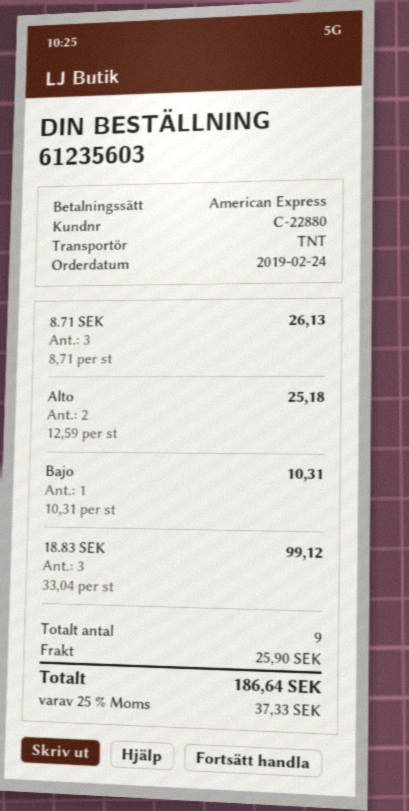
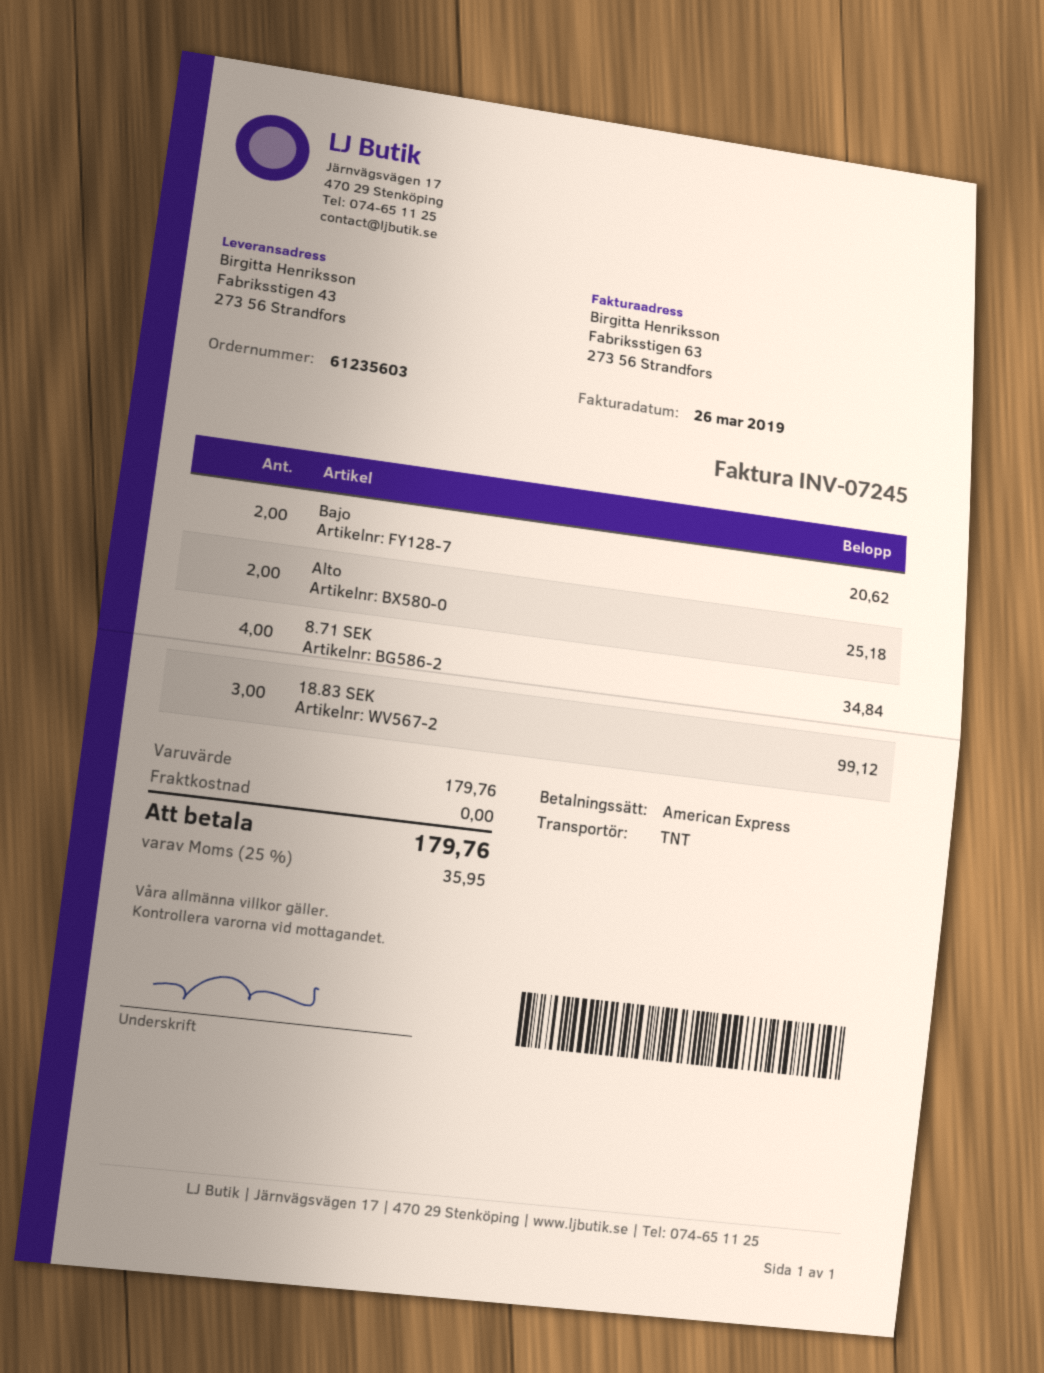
8.71 SEK: 3 for 26.13 -> 4 for 34.84
Bajo: 1 for 10.31 -> 2 for 20.62
shipping: 25.90 -> 0.00
tax: 25% = 37.33 -> 25% = 35.95
total: 186.64 -> 179.76

